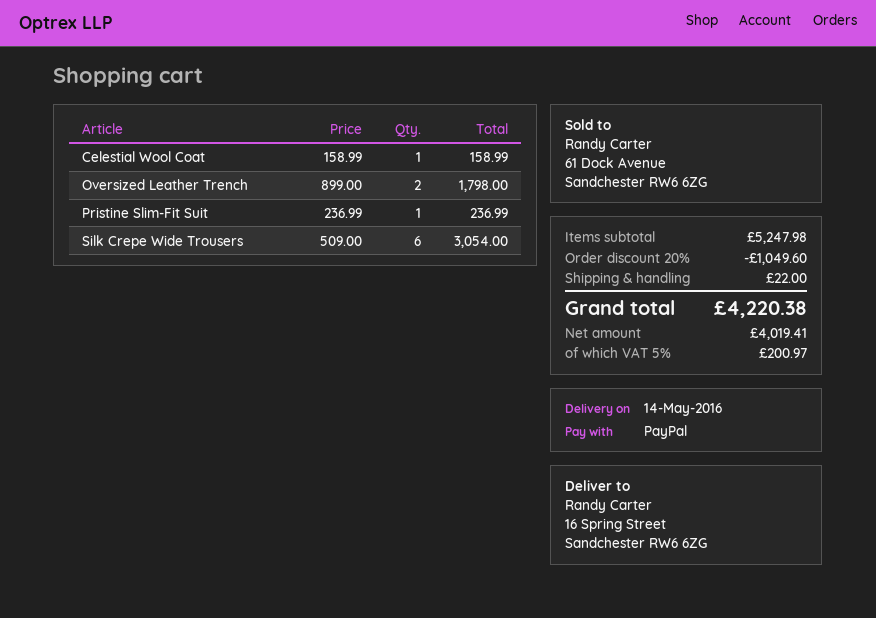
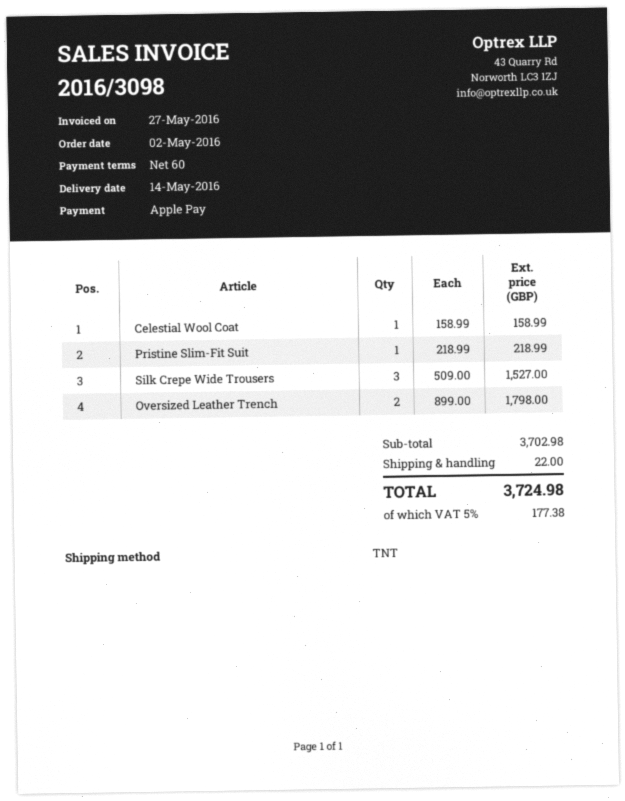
payment method: PayPal -> Apple Pay
Pristine Slim-Fit Suit: 1 x 236.99 = 236.99 -> 1 x 218.99 = 218.99
Silk Crepe Wide Trousers: 6 x 509.00 = 3054.00 -> 3 x 509.00 = 1527.00
subtotal: 5247.98 -> 3702.98
discount: 20% = 1049.60 -> none
tax: 5% = 200.97 -> 5% = 177.38
total: 4220.38 -> 3724.98

